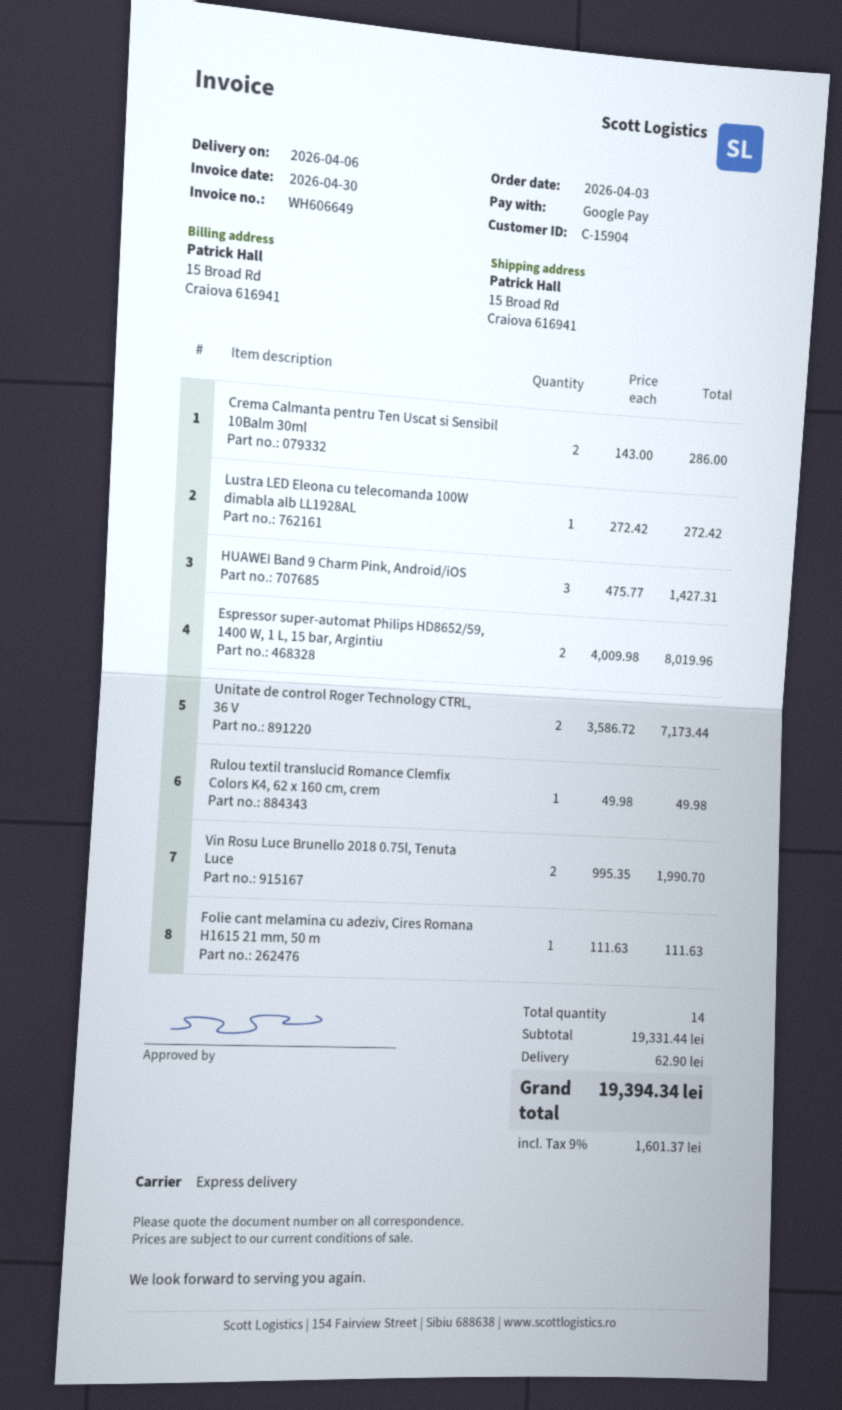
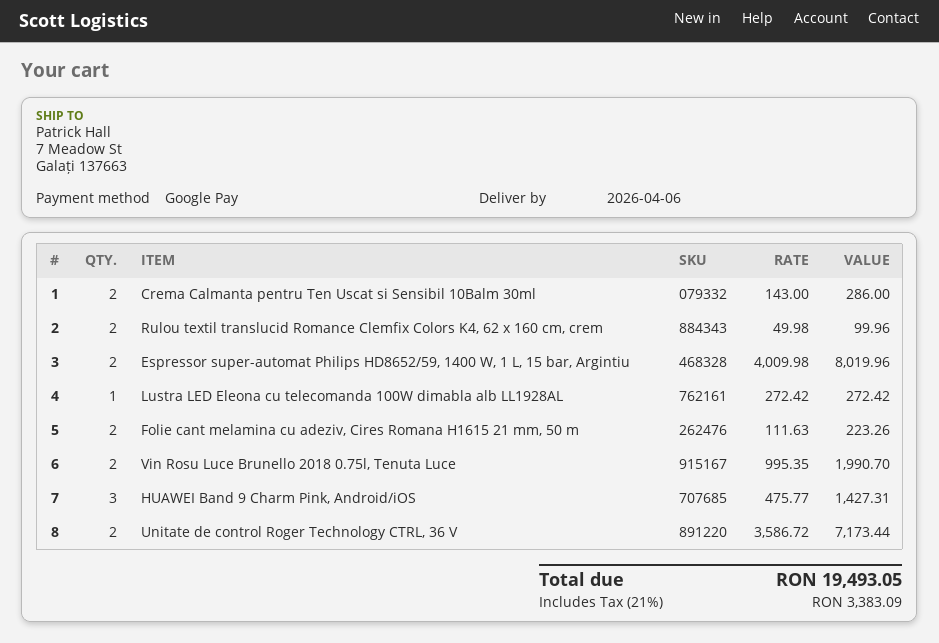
ship to: 15 Broad Rd, Craiova 616941 -> 7 Meadow St, Galați 137663
Rulou textil translucid Romance Clemfix Colors K4, 62 x 160 cm, crem: 1 x 49.98 = 49.98 -> 2 x 49.98 = 99.96
Folie cant melamina cu adeziv, Cires Romana H1615 21 mm, 50 m: 1 x 111.63 = 111.63 -> 2 x 111.63 = 223.26
shipping: 62.90 -> none
tax: 9% = 1601.37 -> 21% = 3383.09
total: 19394.34 -> 19493.05

